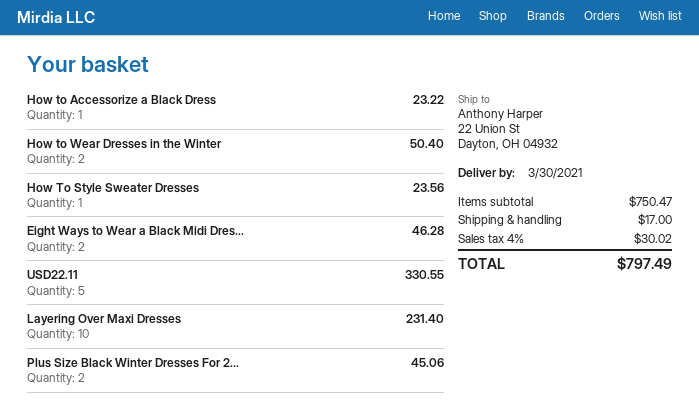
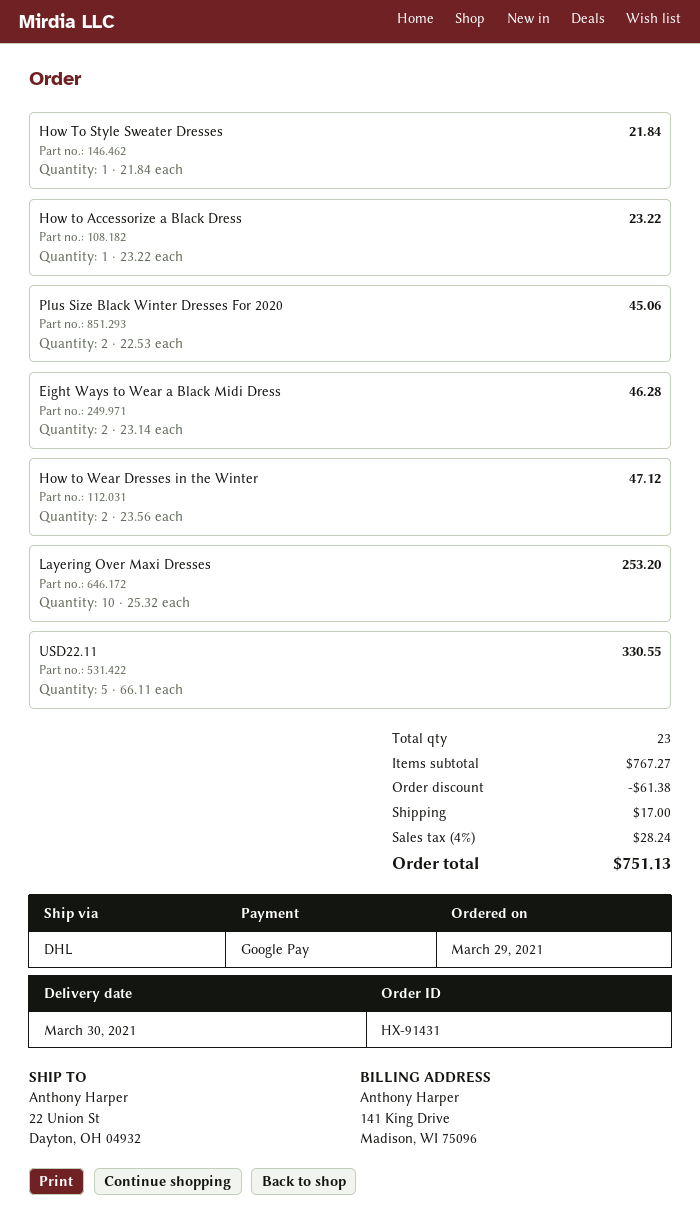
How to Wear Dresses in the Winter: 2 for 50.40 -> 2 for 47.12
How To Style Sweater Dresses: 1 for 23.56 -> 1 for 21.84
Layering Over Maxi Dresses: 10 for 231.40 -> 10 for 253.20
subtotal: 750.47 -> 767.27
discount: none -> 61.38
tax: 4% = 30.02 -> 4% = 28.24
total: 797.49 -> 751.13

